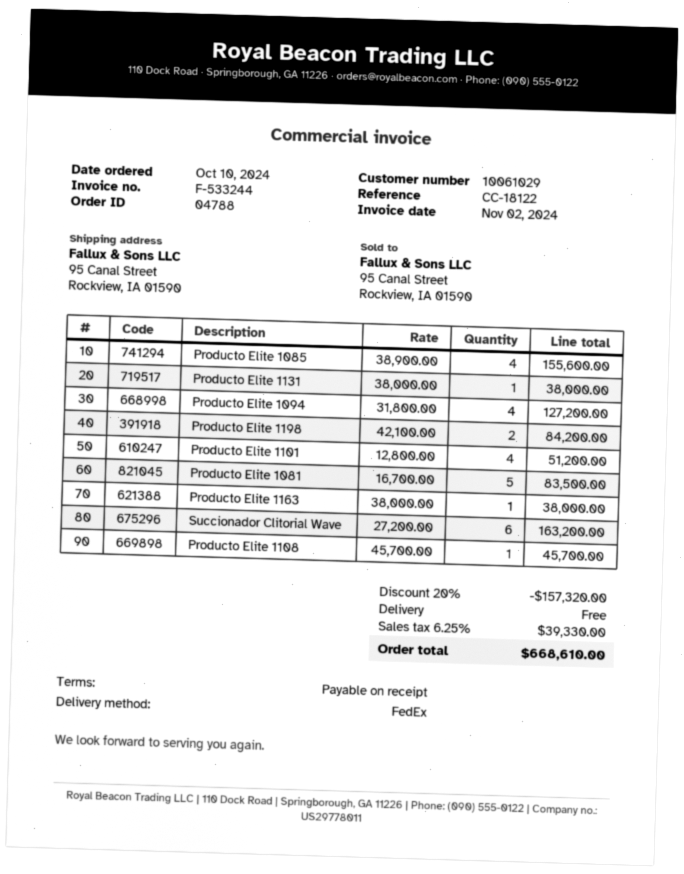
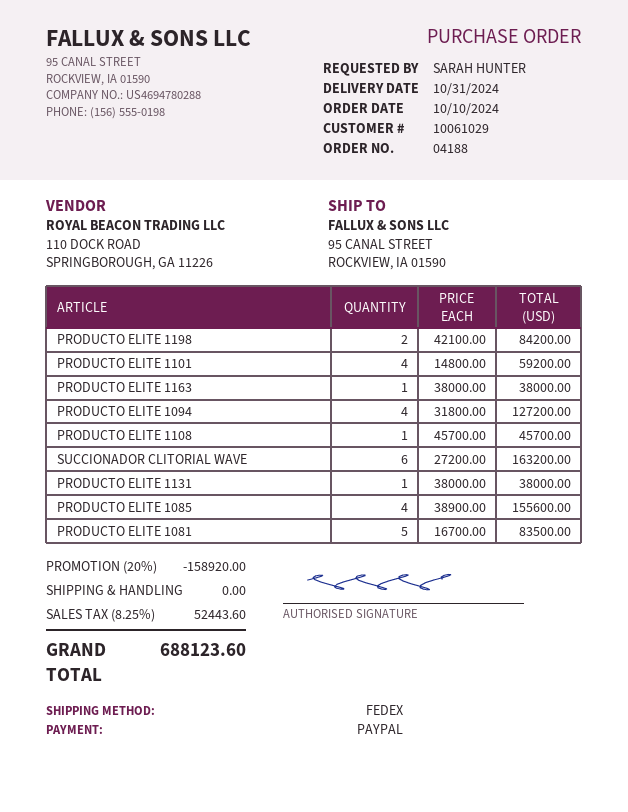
order number: 04788 -> 04188
Producto Elite 1101: 4 x 12800.00 = 51200.00 -> 4 x 14800.00 = 59200.00
discount: 20% = 157320.00 -> 20% = 158920.00
tax: 6.25% = 39330.00 -> 8.25% = 52443.60
total: 668610.00 -> 688123.60

